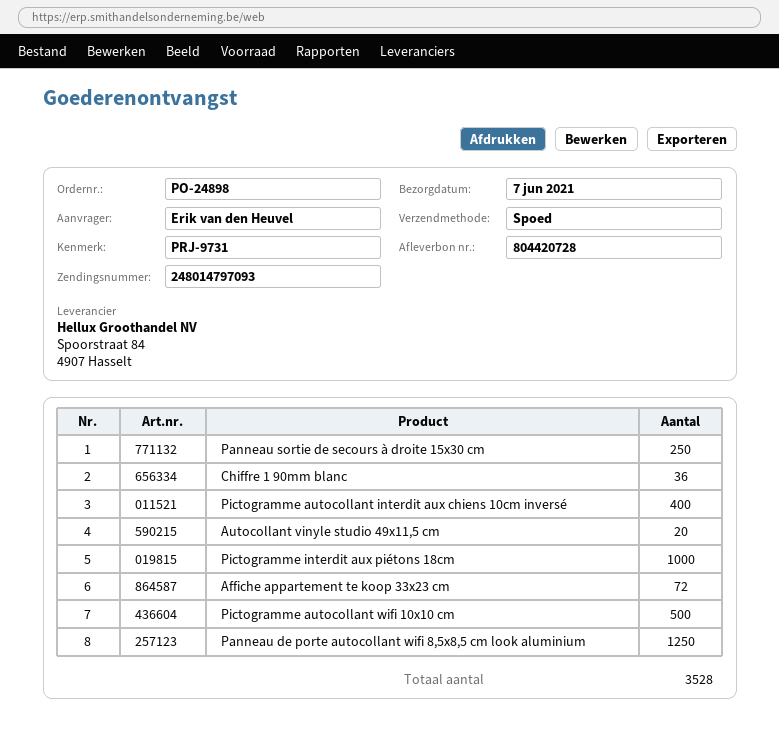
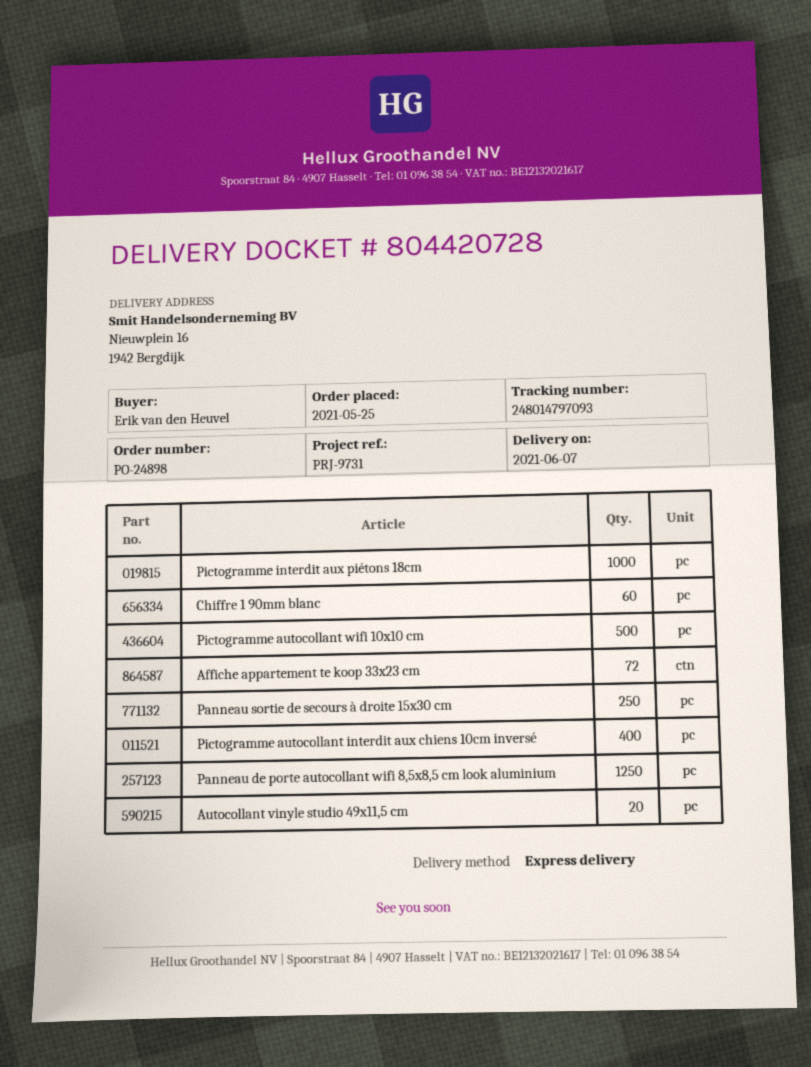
Chiffre 1 90mm blanc: 36 -> 60

